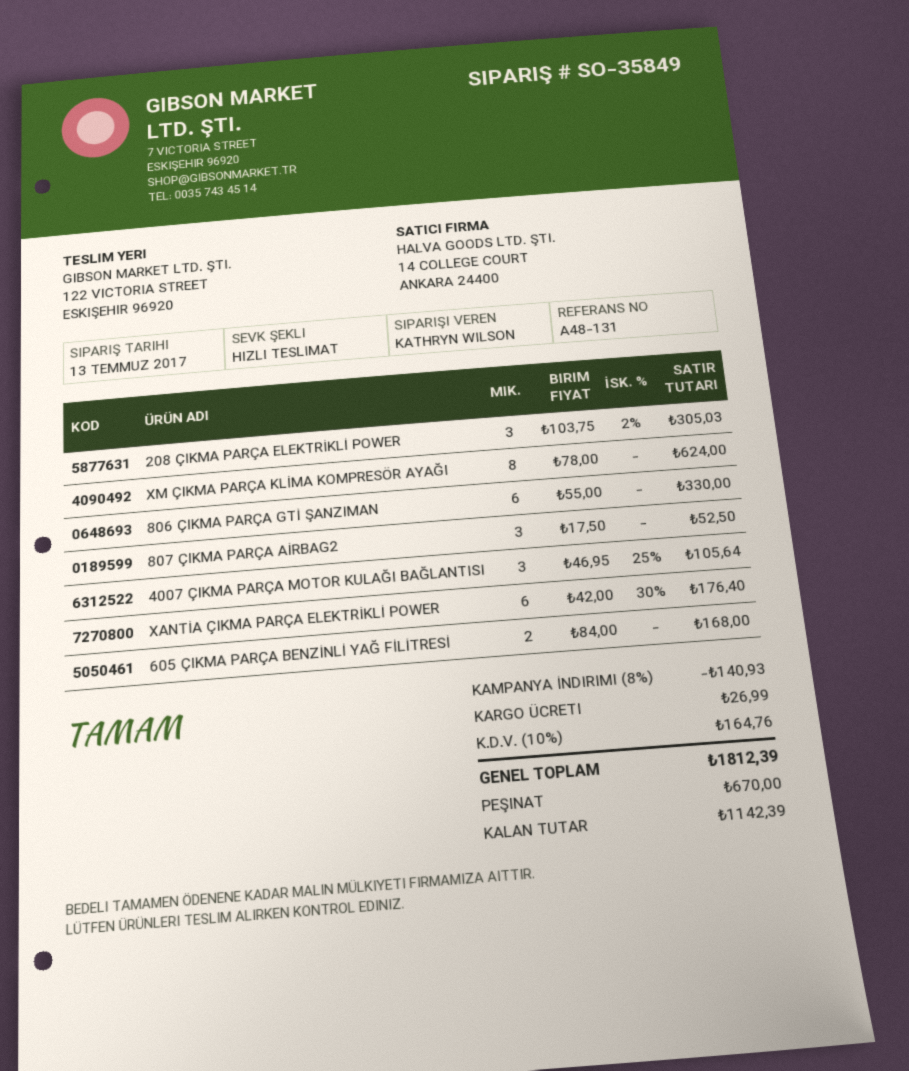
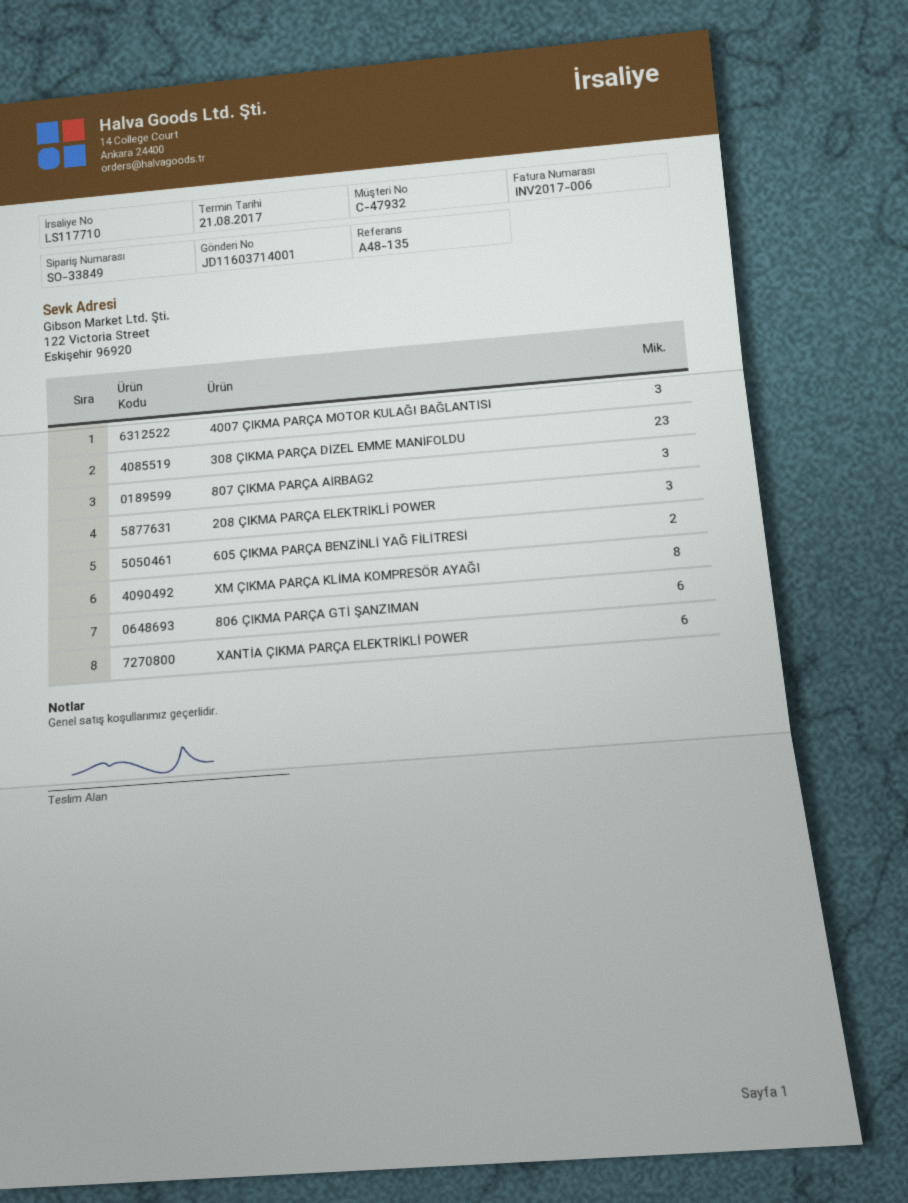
order number: SO-35849 -> SO-33849
reference: A48-131 -> A48-135
308 ÇIKMA PARÇA DİZEL EMME MANİFOLDU: none -> 23

